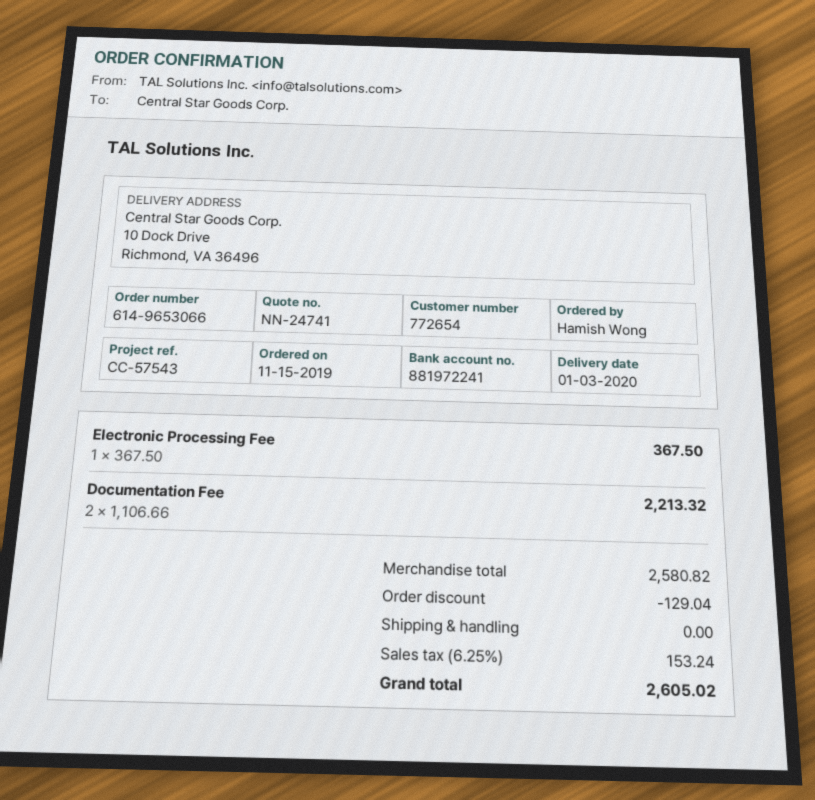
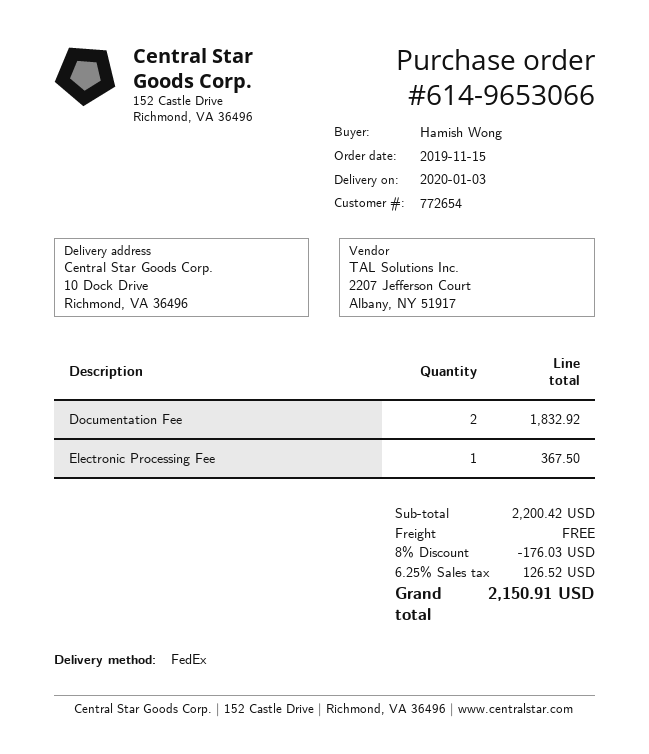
Documentation Fee: 2 for 2213.32 -> 2 for 1832.92
subtotal: 2580.82 -> 2200.42
discount: 129.04 -> 176.03
tax: 6.25% = 153.24 -> 6.25% = 126.52
total: 2605.02 -> 2150.91

